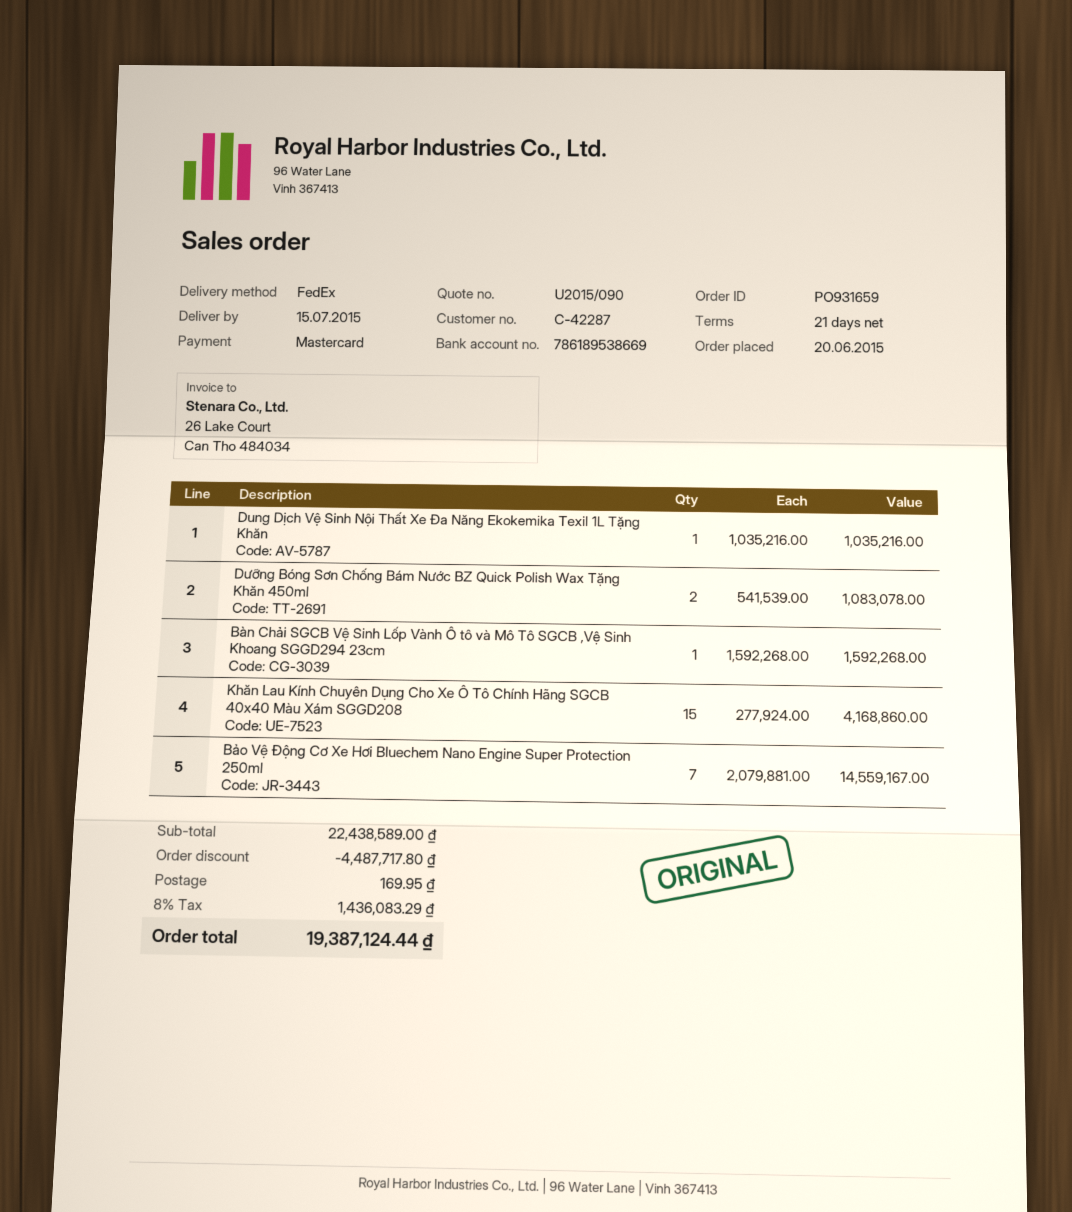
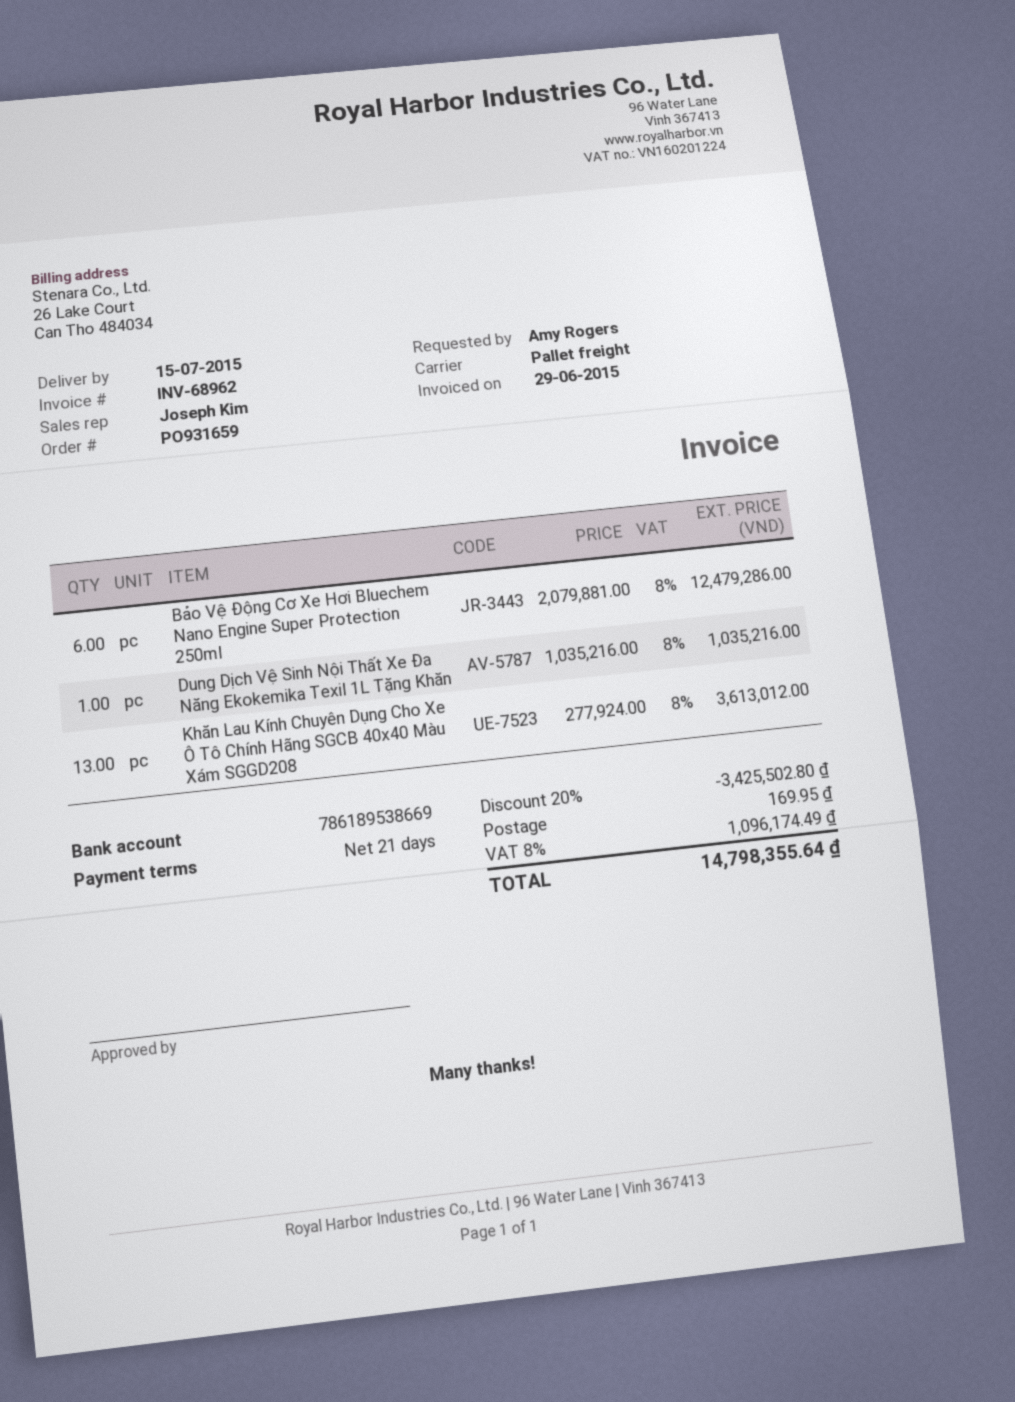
shipping method: FedEx -> pallet freight
Dưỡng Bóng Sơn Chống Bám Nước BZ Quick Polish Wax Tặng Khăn 450ml: 2 x 541539.00 = 1083078.00 -> none
Bàn Chải SGCB Vệ Sinh Lốp Vành Ô tô và Mô Tô SGCB ,Vệ Sinh Khoang SGGD294 23cm: 1 x 1592268.00 = 1592268.00 -> none
Khăn Lau Kính Chuyên Dụng Cho Xe Ô Tô Chính Hãng SGCB 40x40 Màu Xám SGGD208: 15 x 277924.00 = 4168860.00 -> 13 x 277924.00 = 3613012.00
Bảo Vệ Động Cơ Xe Hơi Bluechem Nano Engine Super Protection 250ml: 7 x 2079881.00 = 14559167.00 -> 6 x 2079881.00 = 12479286.00
discount: 4487717.80 -> 3425502.80
tax: 8% = 1436083.29 -> 8% = 1096174.49
total: 19387124.44 -> 14798355.64

